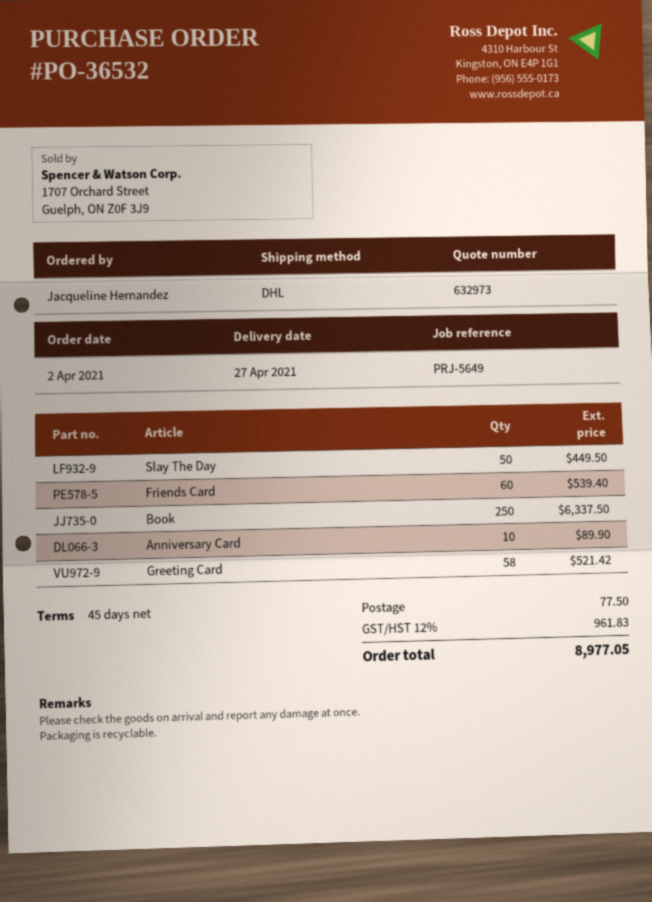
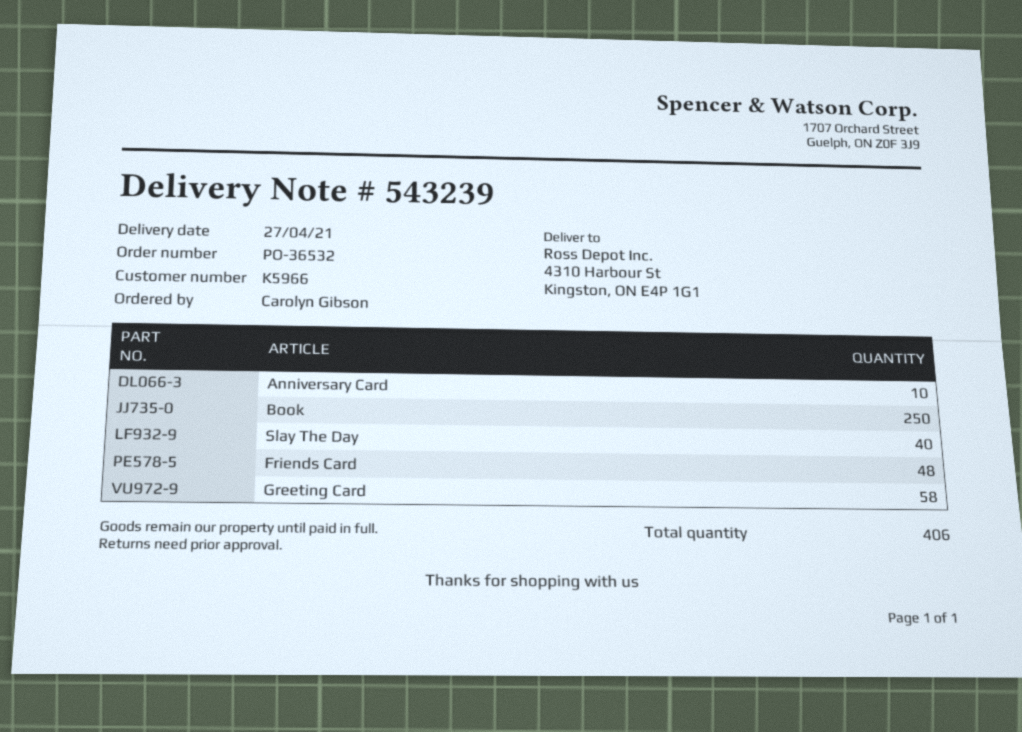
ordered by: Jacqueline Hernandez -> Carolyn Gibson
Slay The Day: 50 -> 40
Friends Card: 60 -> 48

